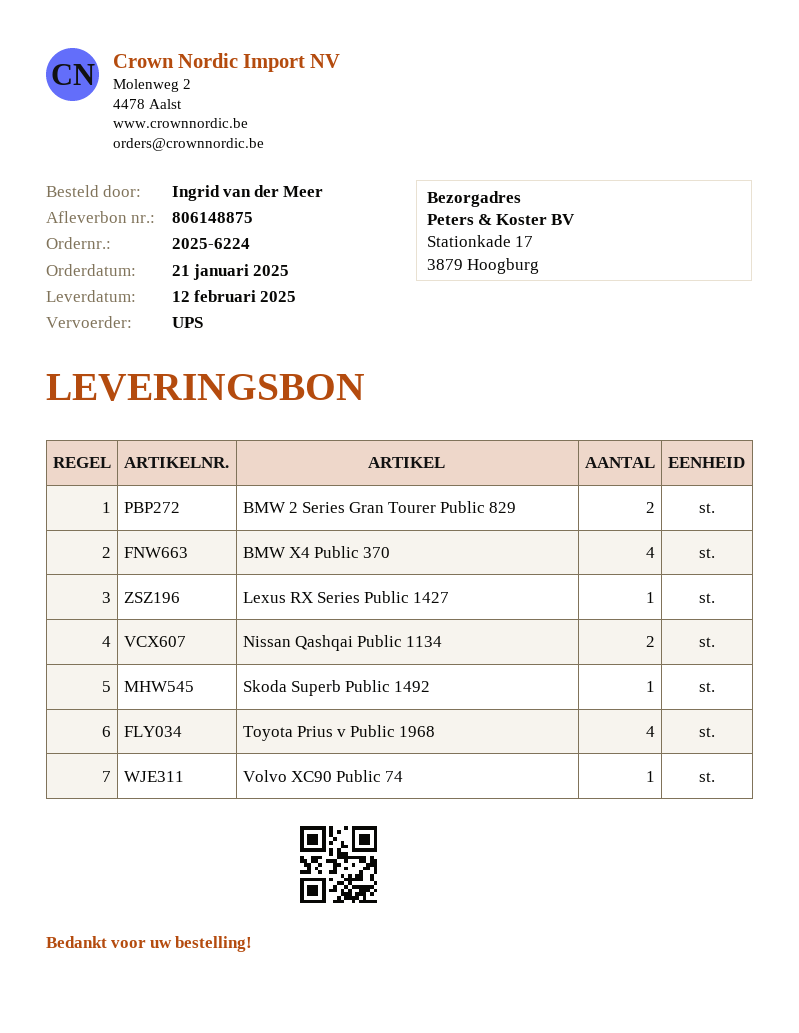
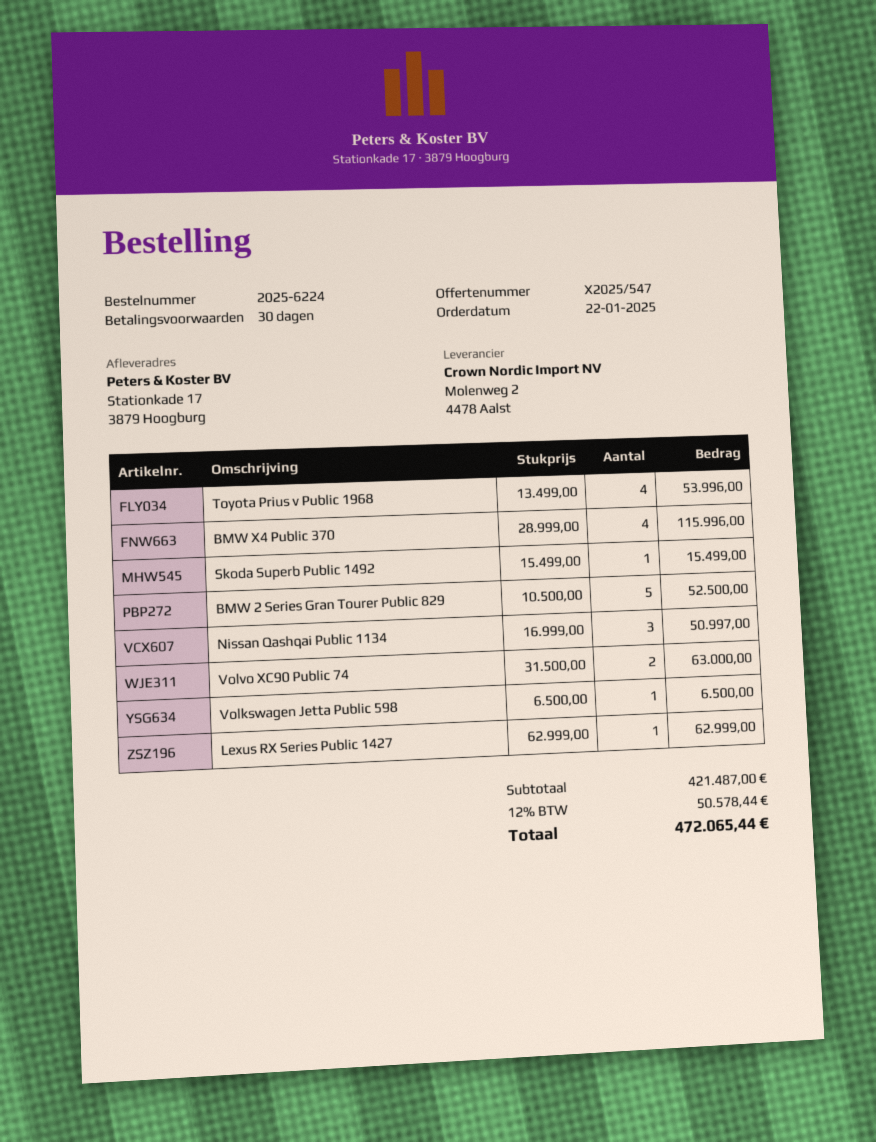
order date: 2025-01-21 -> 2025-01-22
BMW 2 Series Gran Tourer Public 829: 2 -> 5
Nissan Qashqai Public 1134: 2 -> 3
Volvo XC90 Public 74: 1 -> 2
Volkswagen Jetta Public 598: none -> 1

